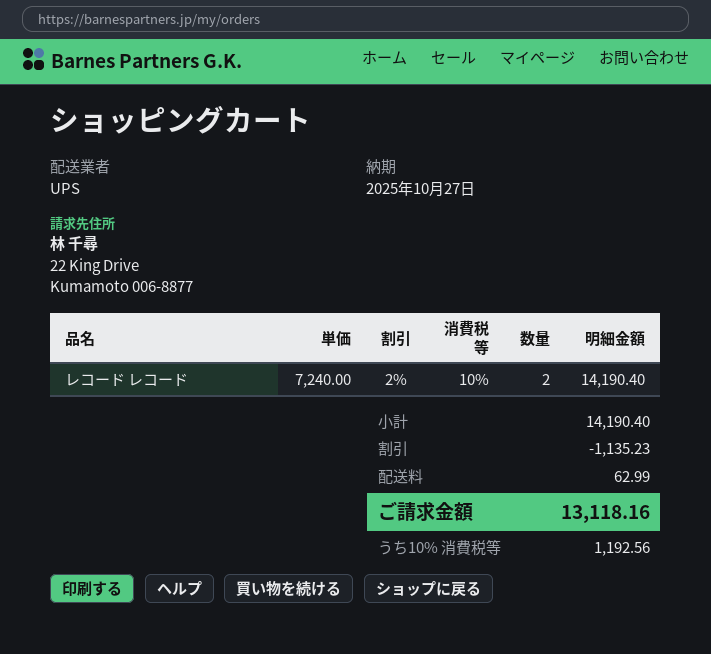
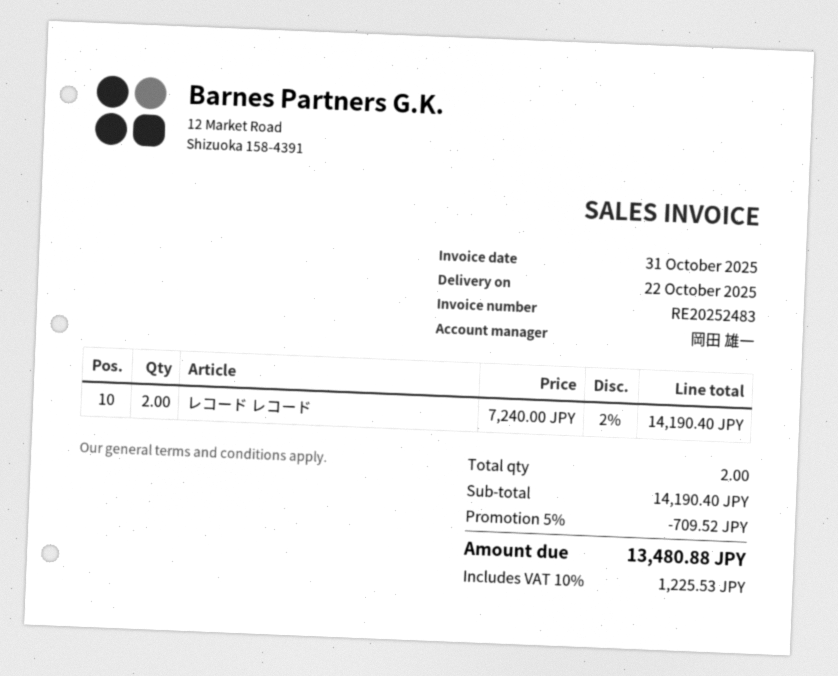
delivery date: 2025-10-27 -> 2025-10-22
discount: 1135.23 -> 709.52
shipping: 62.99 -> none
tax: 10% = 1192.56 -> 10% = 1225.53
total: 13118.16 -> 13480.88

